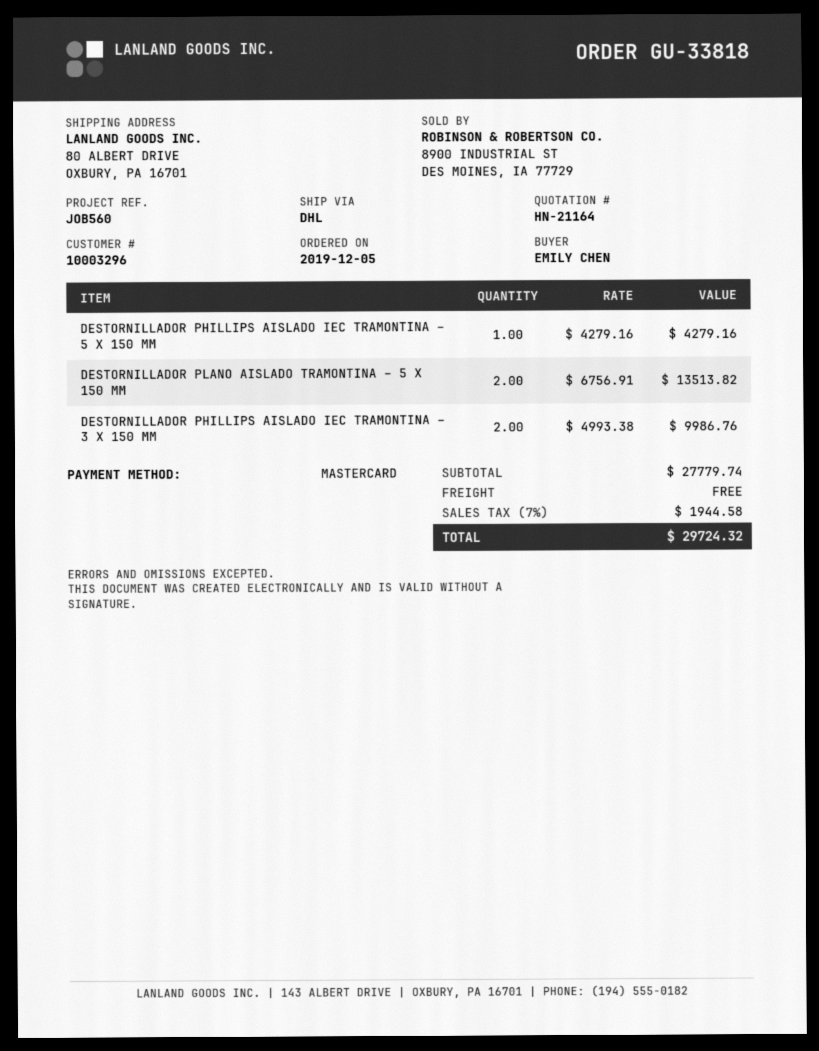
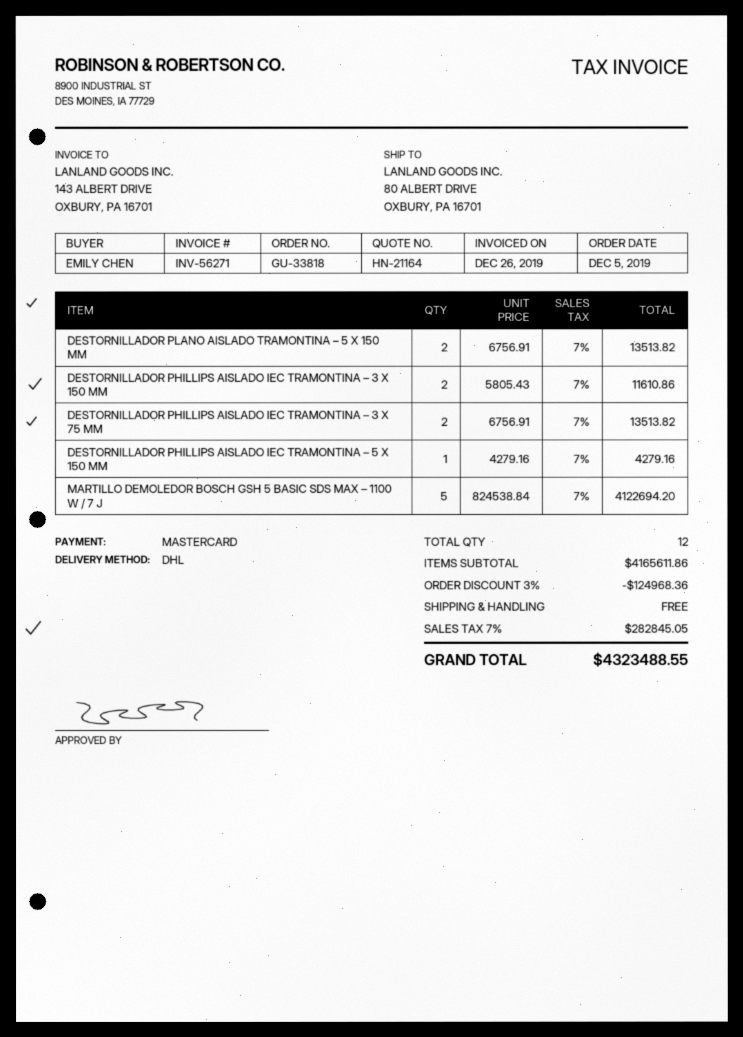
DESTORNILLADOR PHILLIPS AISLADO IEC TRAMONTINA – 3 X 150 MM: 2 x 4993.38 = 9986.76 -> 2 x 5805.43 = 11610.86
DESTORNILLADOR PHILLIPS AISLADO IEC TRAMONTINA – 3 X 75 MM: none -> 2 x 6756.91 = 13513.82
MARTILLO DEMOLEDOR BOSCH GSH 5 BASIC SDS MAX – 1100 W / 7 J: none -> 5 x 824538.84 = 4122694.20
subtotal: 27779.74 -> 4165611.86
discount: none -> 3% = 124968.36
tax: 7% = 1944.58 -> 7% = 282845.05
total: 29724.32 -> 4323488.55

